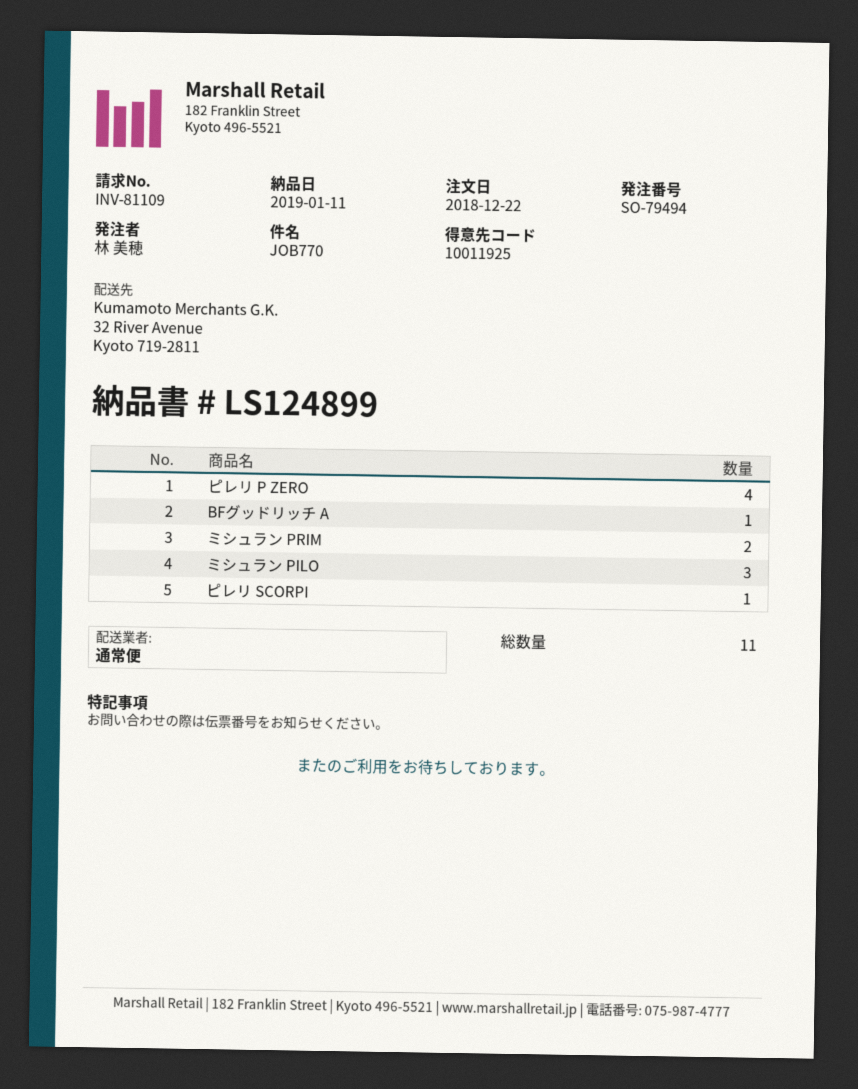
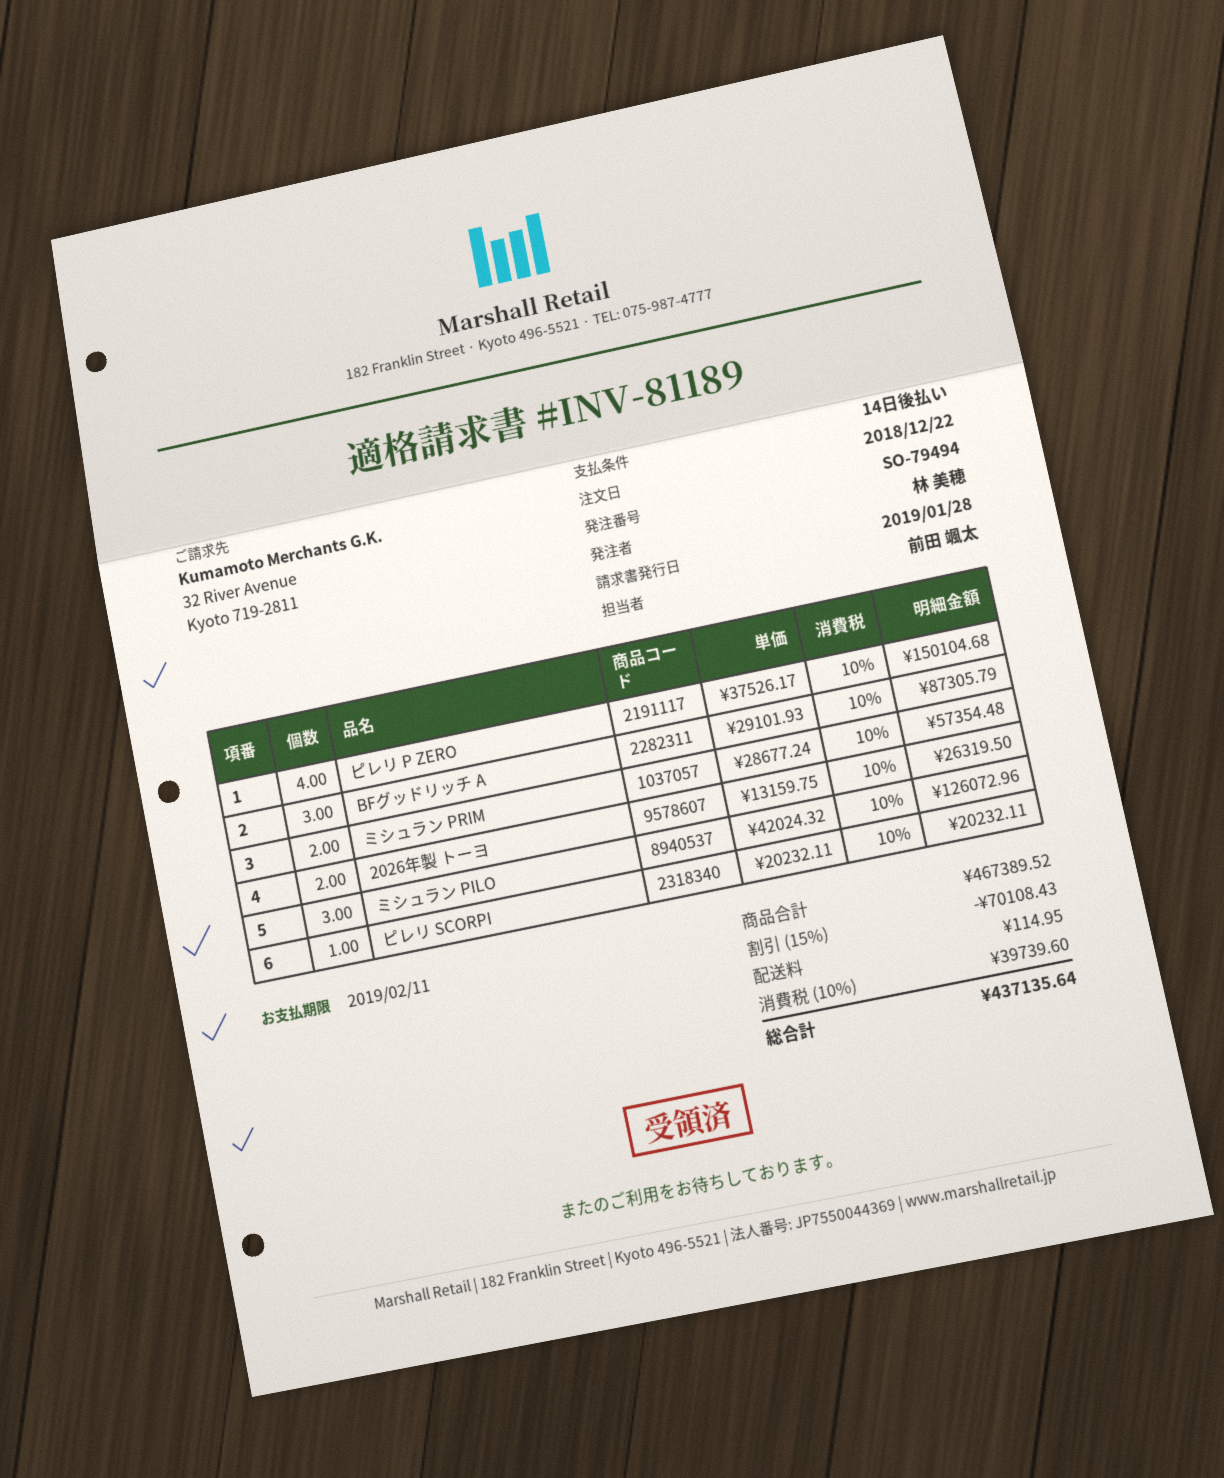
invoice number: INV-81109 -> INV-81189
BFグッドリッチ A: 1 -> 3
2026年製 トーヨ: none -> 2

